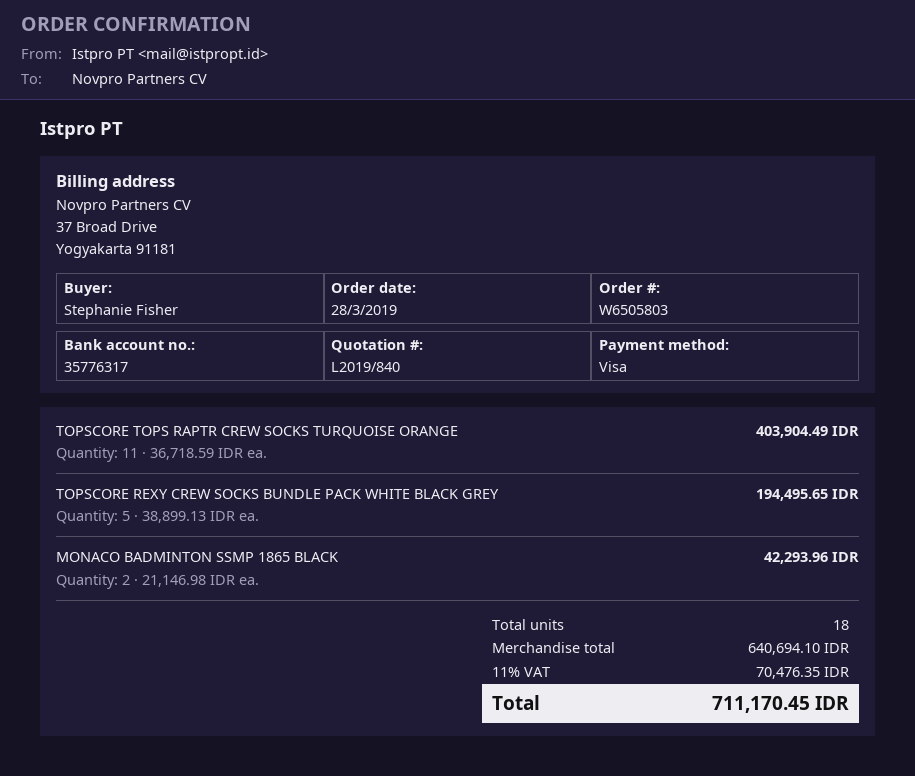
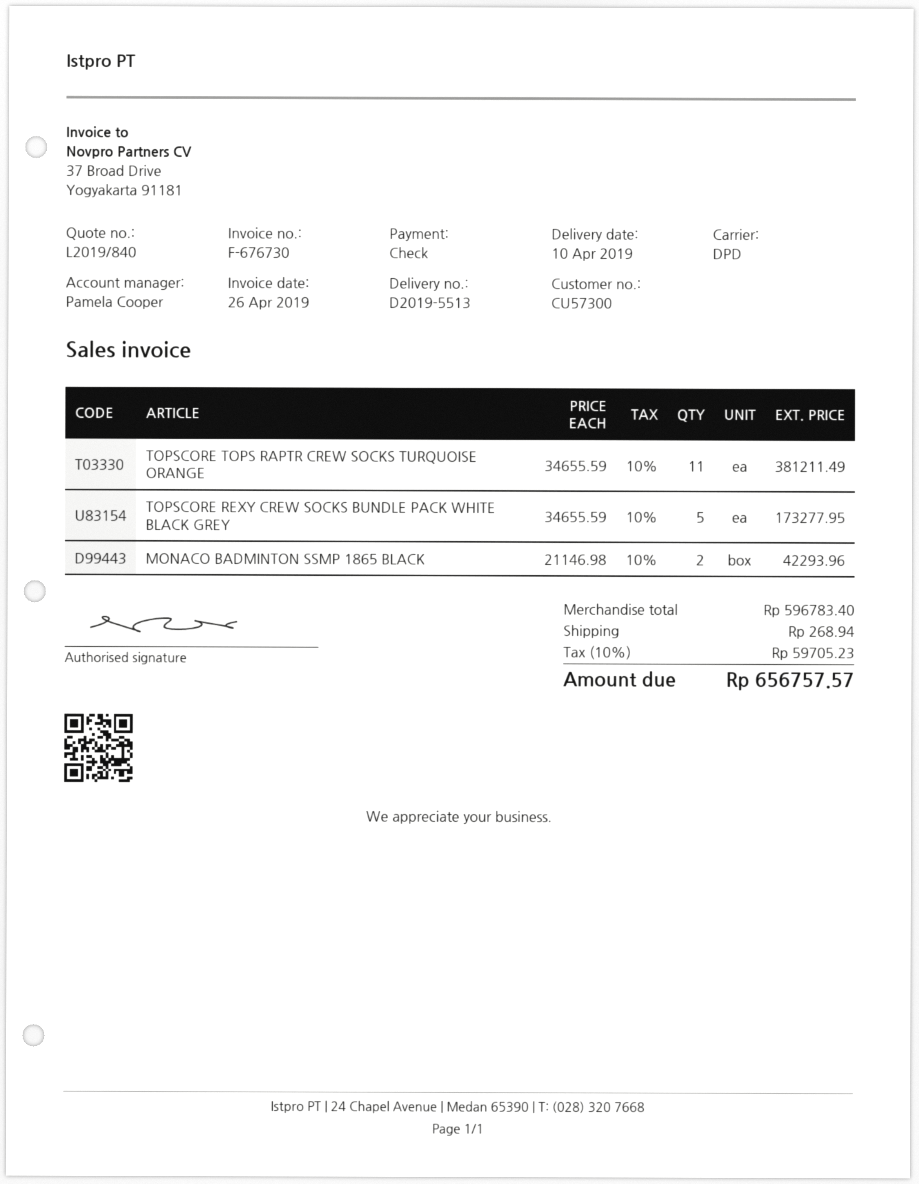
payment method: Visa -> cheque
TOPSCORE TOPS RAPTR CREW SOCKS TURQUOISE ORANGE: 11 x 36718.59 = 403904.49 -> 11 x 34655.59 = 381211.49
TOPSCORE REXY CREW SOCKS BUNDLE PACK WHITE BLACK GREY: 5 x 38899.13 = 194495.65 -> 5 x 34655.59 = 173277.95
subtotal: 640694.10 -> 596783.40
shipping: none -> 268.94
tax: 11% = 70476.35 -> 10% = 59705.23
total: 711170.45 -> 656757.57

